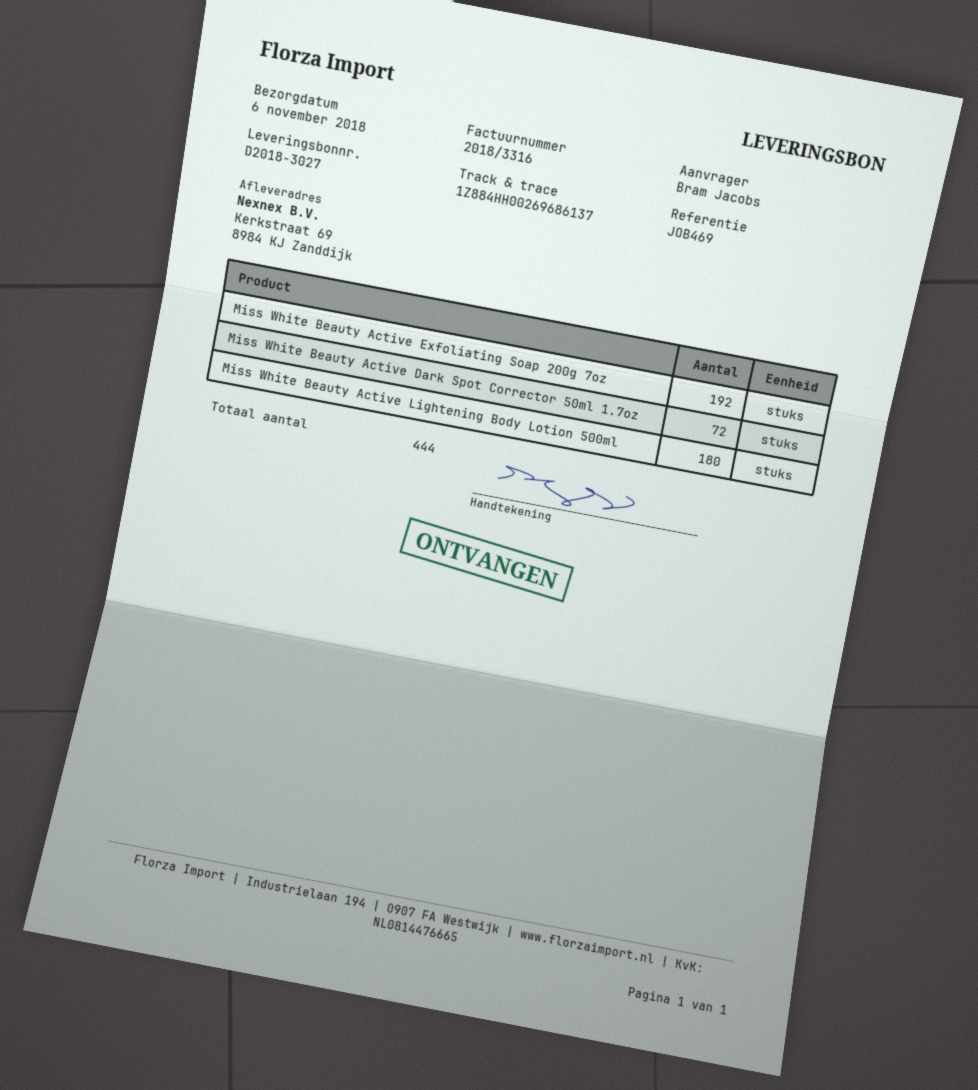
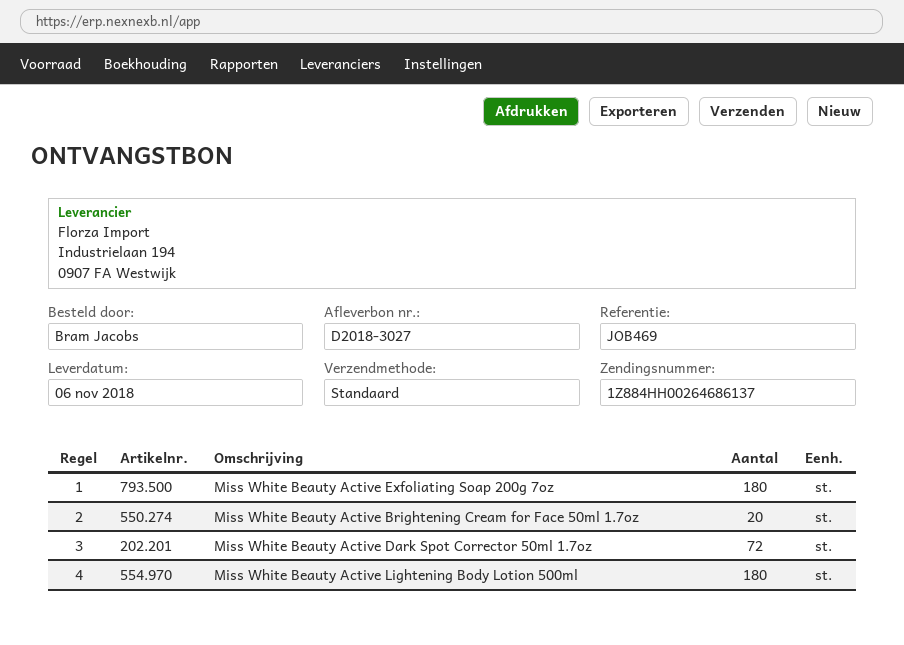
tracking number: 1Z884HH00269686137 -> 1Z884HH00264686137
Miss White Beauty Active Exfoliating Soap 200g 7oz: 192 -> 180
Miss White Beauty Active Brightening Cream for Face 50ml 1.7oz: none -> 20

